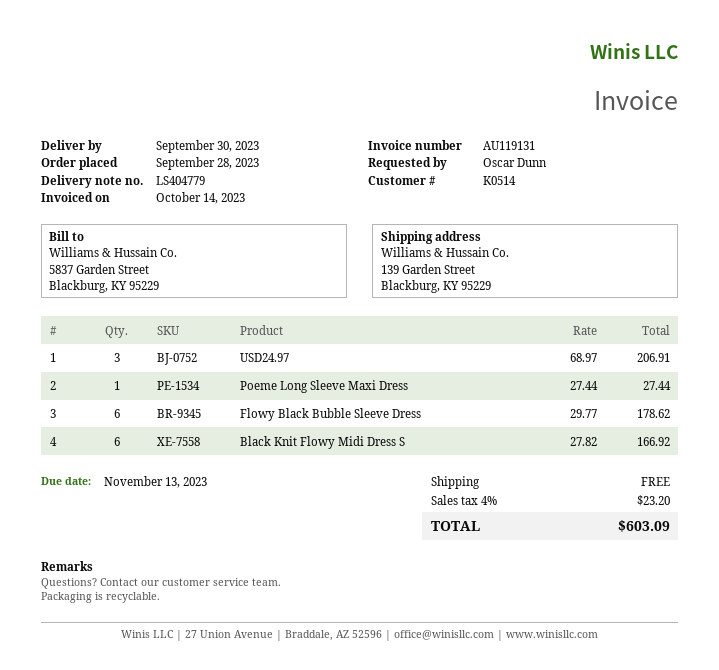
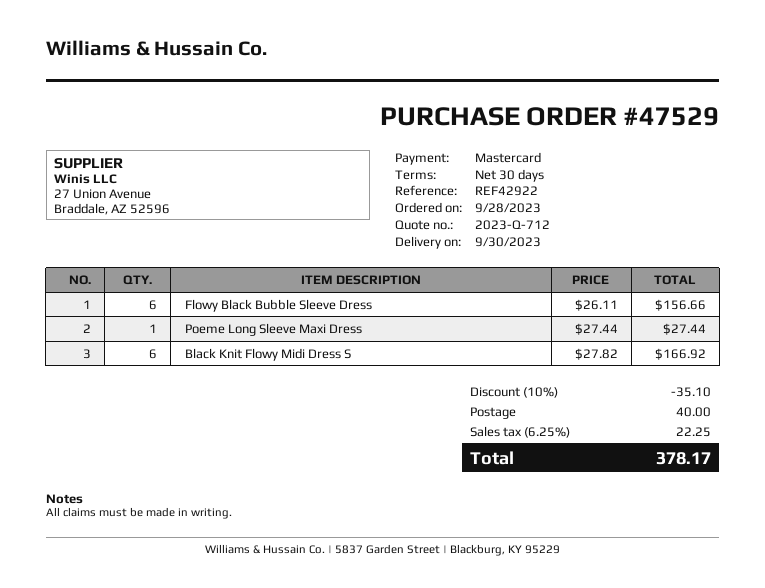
USD24.97: 3 x 68.97 = 206.91 -> none
Flowy Black Bubble Sleeve Dress: 6 x 29.77 = 178.62 -> 6 x 26.11 = 156.66
discount: none -> 10% = 35.10
shipping: 0.00 -> 40.00
tax: 4% = 23.20 -> 6.25% = 22.25
total: 603.09 -> 378.17

